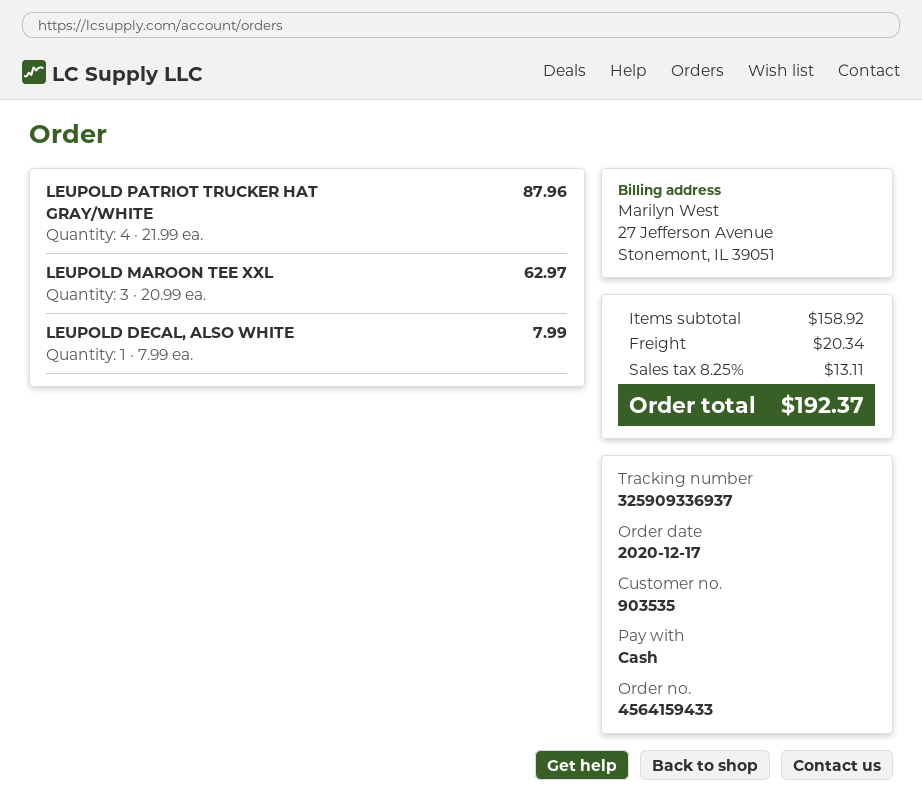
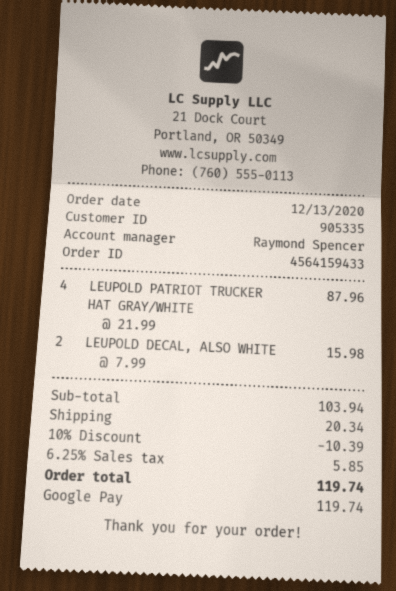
order date: 2020-12-17 -> 2020-12-13
customer number: 903535 -> 905335
payment method: cash -> Google Pay
LEUPOLD MAROON TEE XXL: 3 x 20.99 = 62.97 -> none
LEUPOLD DECAL, ALSO WHITE: 1 x 7.99 = 7.99 -> 2 x 7.99 = 15.98
subtotal: 158.92 -> 103.94
discount: none -> 10% = 10.39
tax: 8.25% = 13.11 -> 6.25% = 5.85
total: 192.37 -> 119.74

